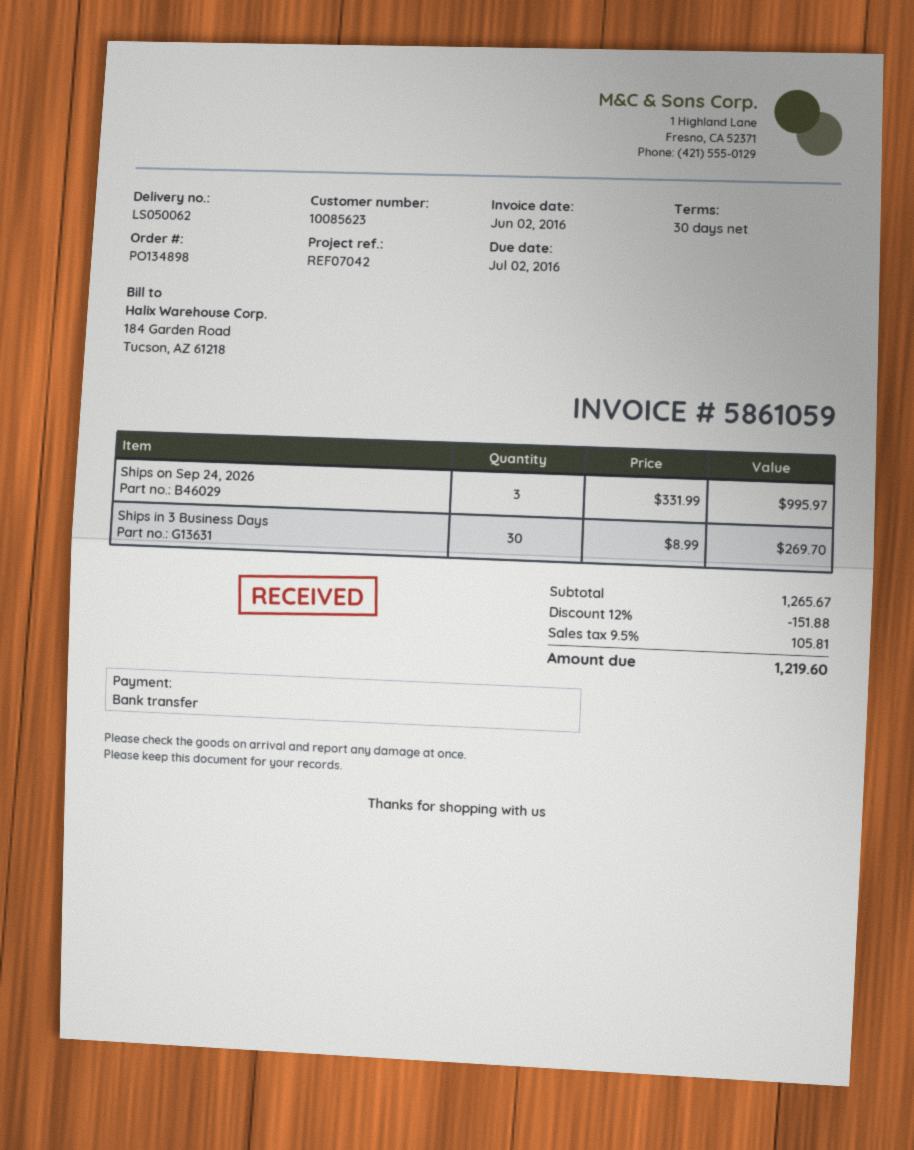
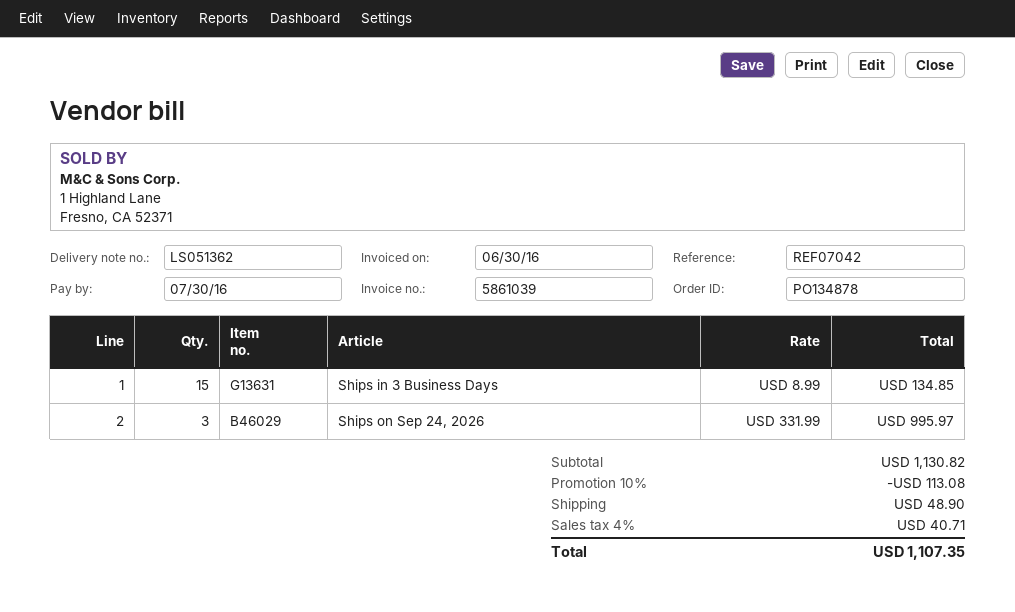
order number: PO134898 -> PO134878
delivery note number: LS050062 -> LS051362
invoice number: 5861059 -> 5861039
invoice date: 2016-06-02 -> 2016-06-30
due date: 2016-07-02 -> 2016-07-30
Ships in 3 Business Days: 30 x 8.99 = 269.70 -> 15 x 8.99 = 134.85
subtotal: 1265.67 -> 1130.82
discount: 12% = 151.88 -> 10% = 113.08
shipping: none -> 48.90
tax: 9.5% = 105.81 -> 4% = 40.71
total: 1219.60 -> 1107.35

